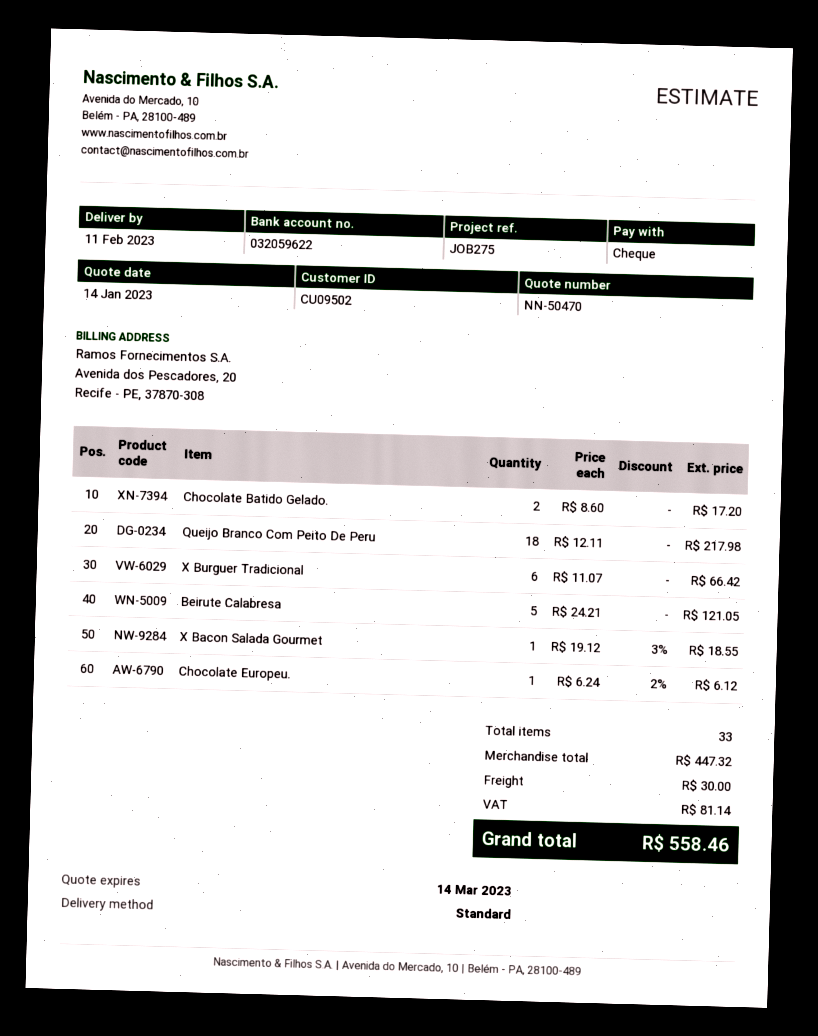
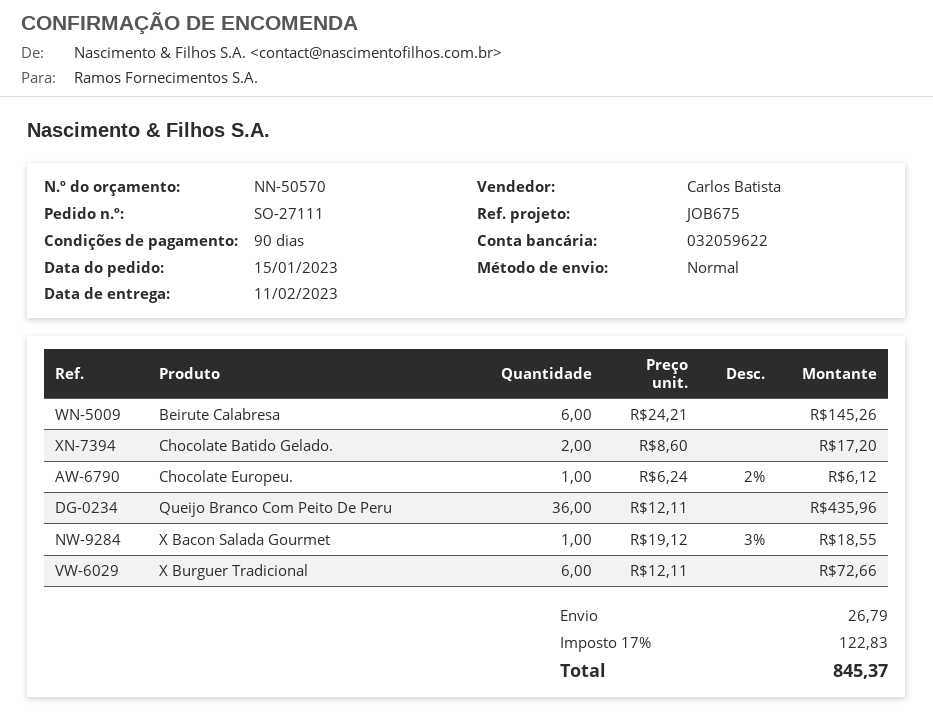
quote number: NN-50470 -> NN-50570
reference: JOB275 -> JOB675
Queijo Branco Com Peito De Peru: 18 x 12.11 = 217.98 -> 36 x 12.11 = 435.96
X Burguer Tradicional: 6 x 11.07 = 66.42 -> 6 x 12.11 = 72.66
Beirute Calabresa: 5 x 24.21 = 121.05 -> 6 x 24.21 = 145.26
shipping: 30.00 -> 26.79
tax: 81.14 -> 122.83
total: 558.46 -> 845.37

